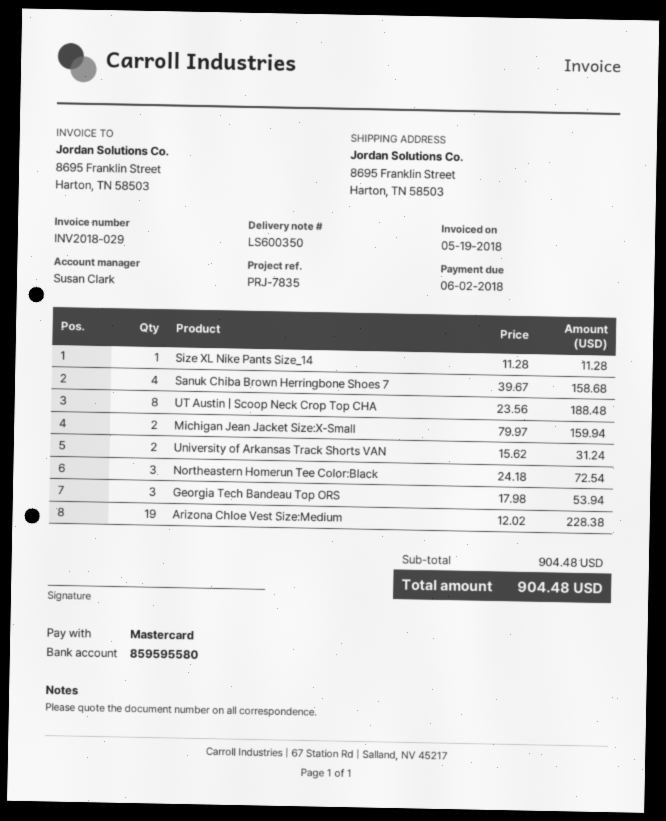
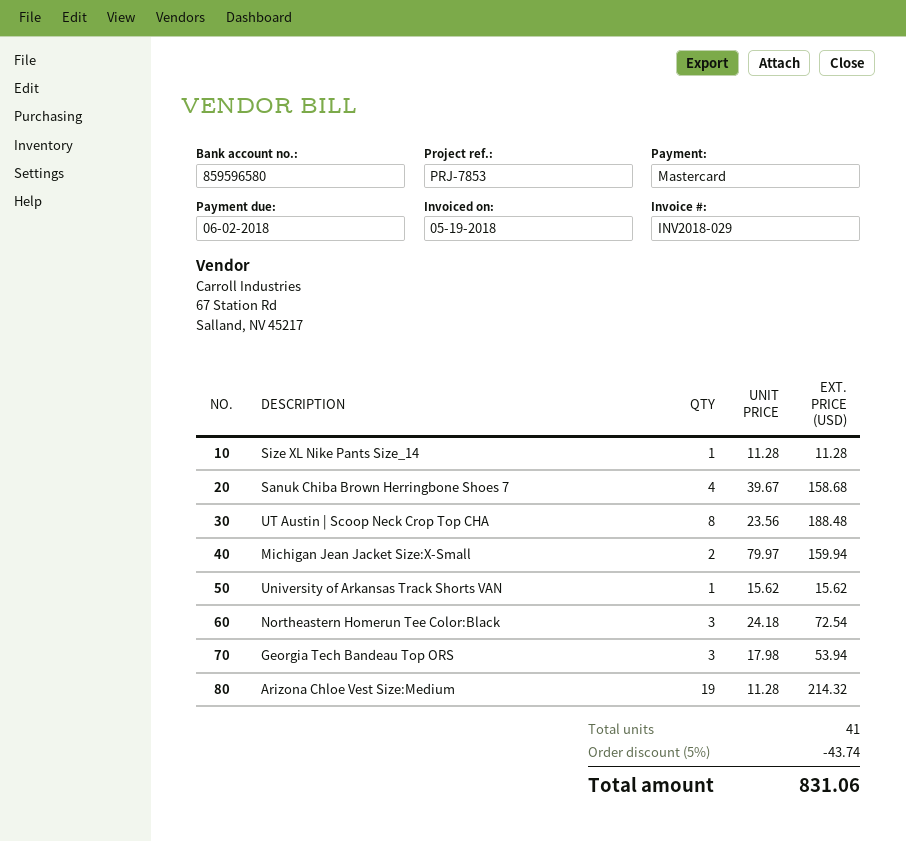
reference: PRJ-7835 -> PRJ-7853
bank account: 859595580 -> 859596580
University of Arkansas Track Shorts VAN: 2 x 15.62 = 31.24 -> 1 x 15.62 = 15.62
Arizona Chloe Vest Size:Medium: 19 x 12.02 = 228.38 -> 19 x 11.28 = 214.32
discount: none -> 5% = 43.74
total: 904.48 -> 831.06

